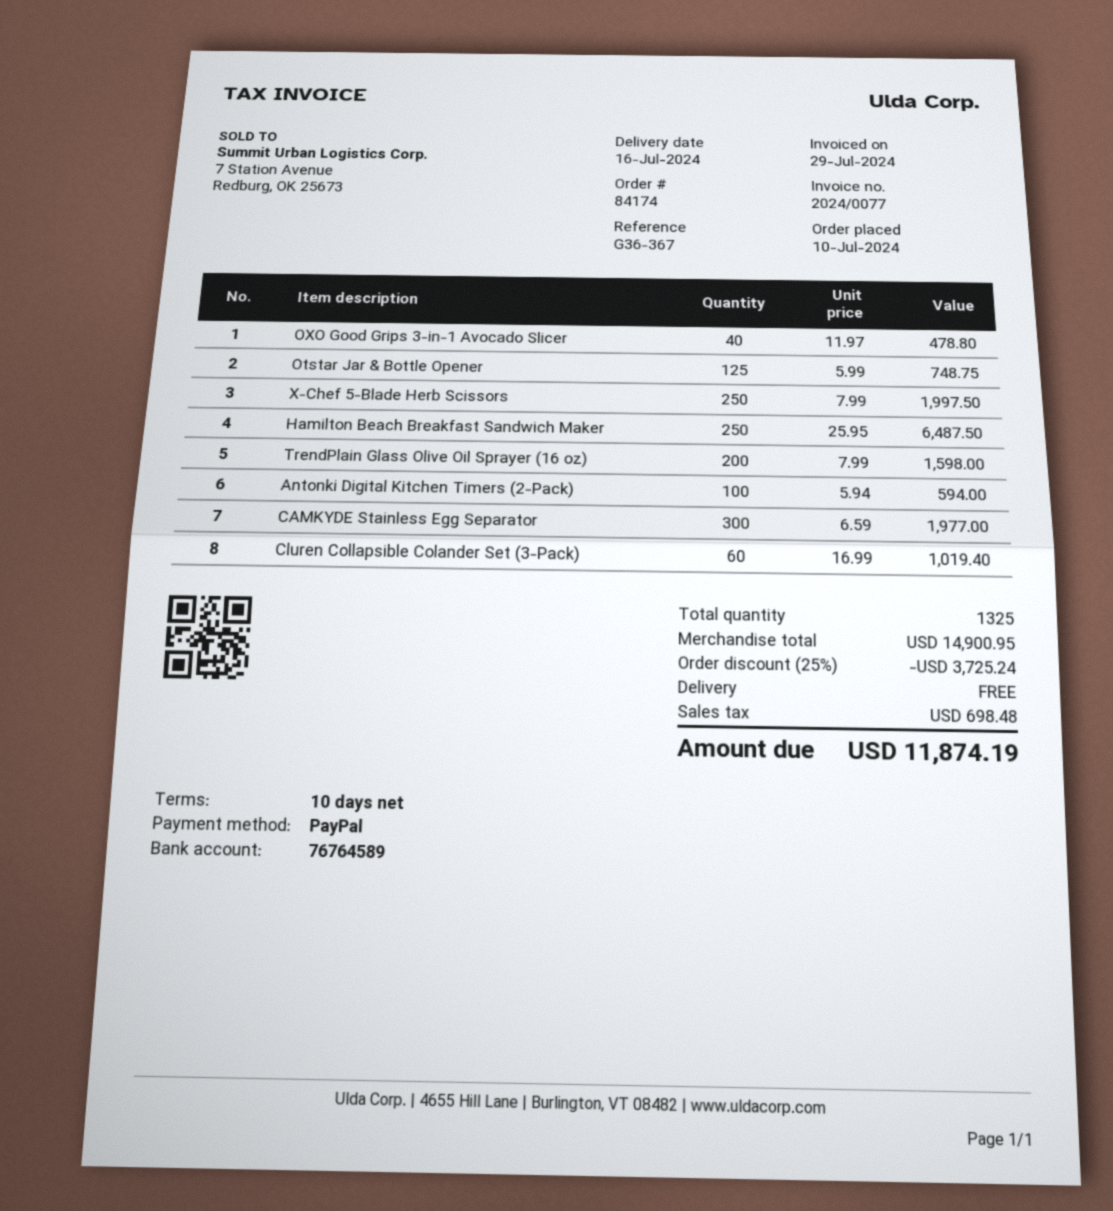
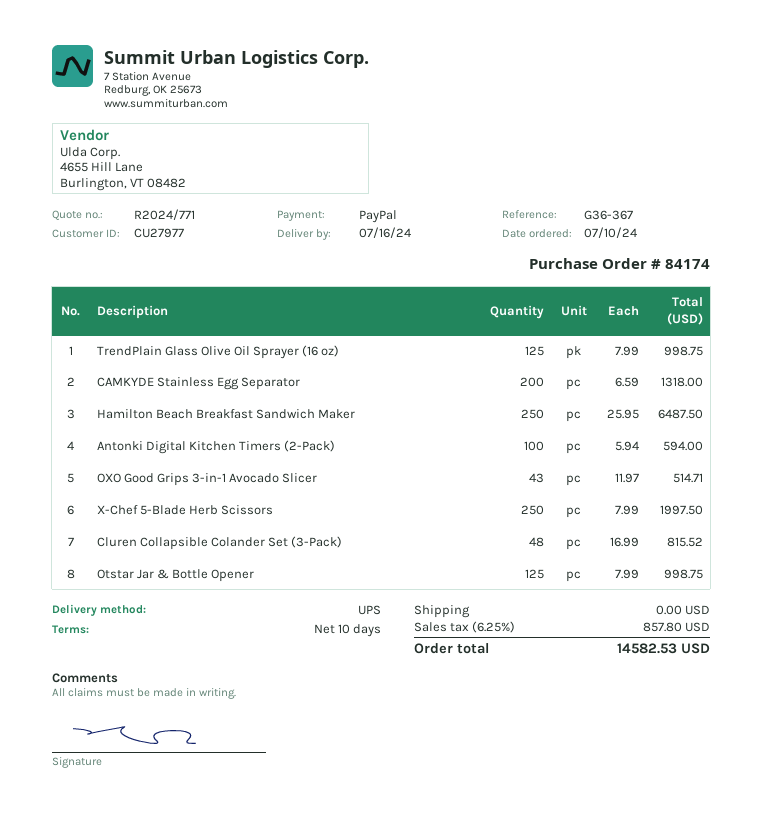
OXO Good Grips 3-in-1 Avocado Slicer: 40 x 11.97 = 478.80 -> 43 x 11.97 = 514.71
Otstar Jar & Bottle Opener: 125 x 5.99 = 748.75 -> 125 x 7.99 = 998.75
TrendPlain Glass Olive Oil Sprayer (16 oz): 200 x 7.99 = 1598.00 -> 125 x 7.99 = 998.75
CAMKYDE Stainless Egg Separator: 300 x 6.59 = 1977.00 -> 200 x 6.59 = 1318.00
Cluren Collapsible Colander Set (3-Pack): 60 x 16.99 = 1019.40 -> 48 x 16.99 = 815.52
discount: 25% = 3725.24 -> none
tax: 698.48 -> 857.80
total: 11874.19 -> 14582.53

